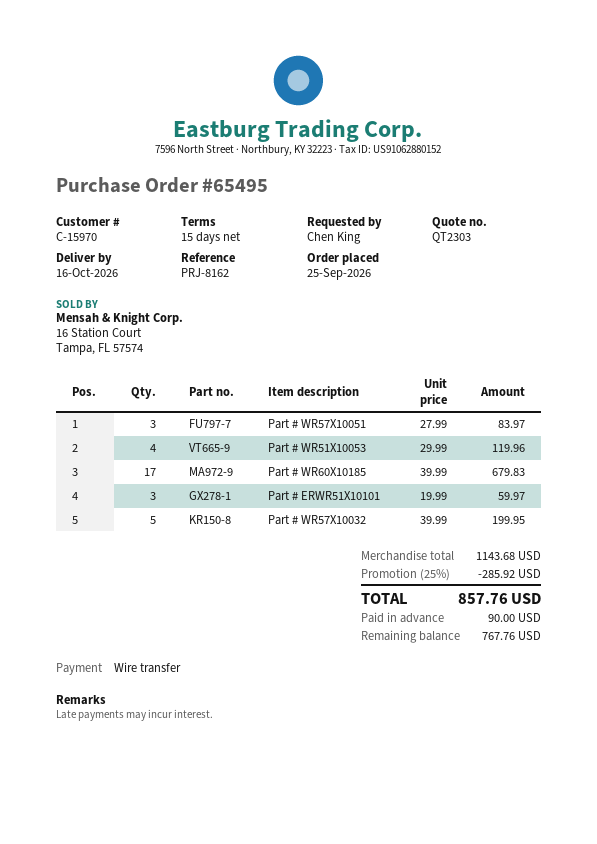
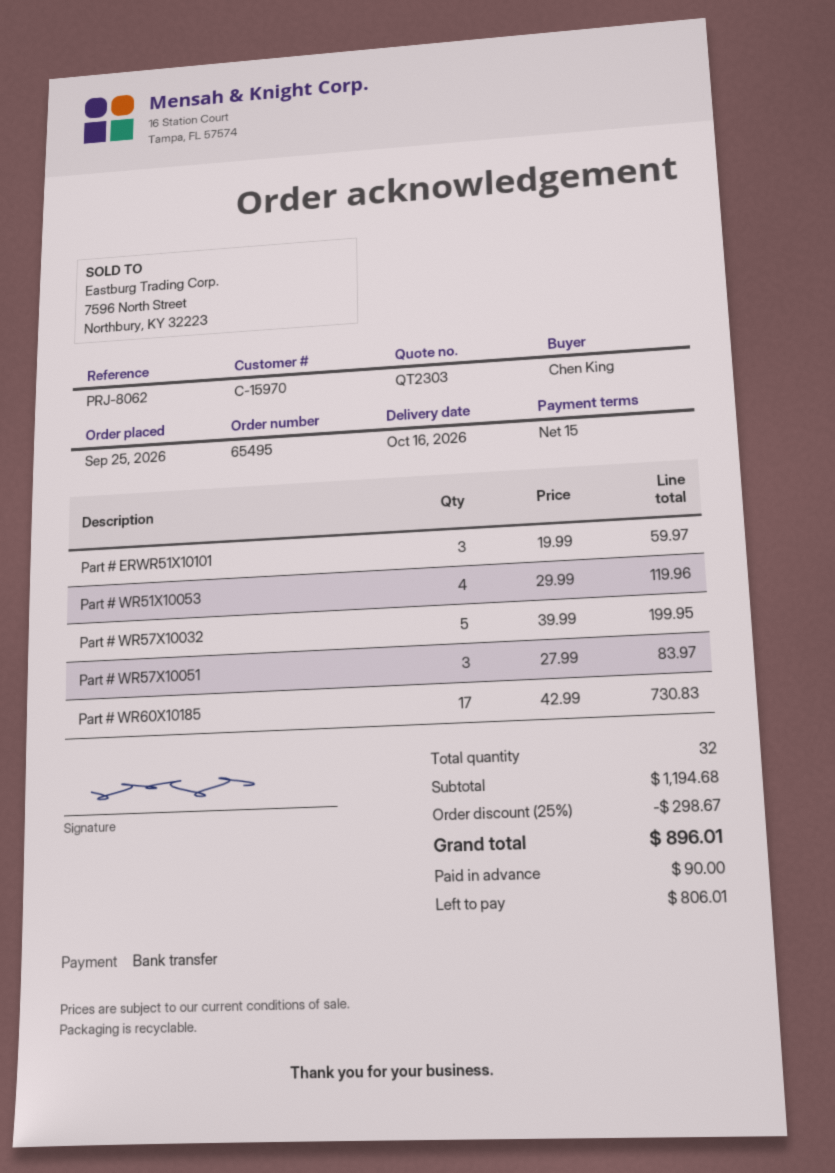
reference: PRJ-8162 -> PRJ-8062
Part # WR60X10185: 17 x 39.99 = 679.83 -> 17 x 42.99 = 730.83
subtotal: 1143.68 -> 1194.68
discount: 25% = 285.92 -> 25% = 298.67
total: 857.76 -> 896.01
balance: 767.76 -> 806.01

